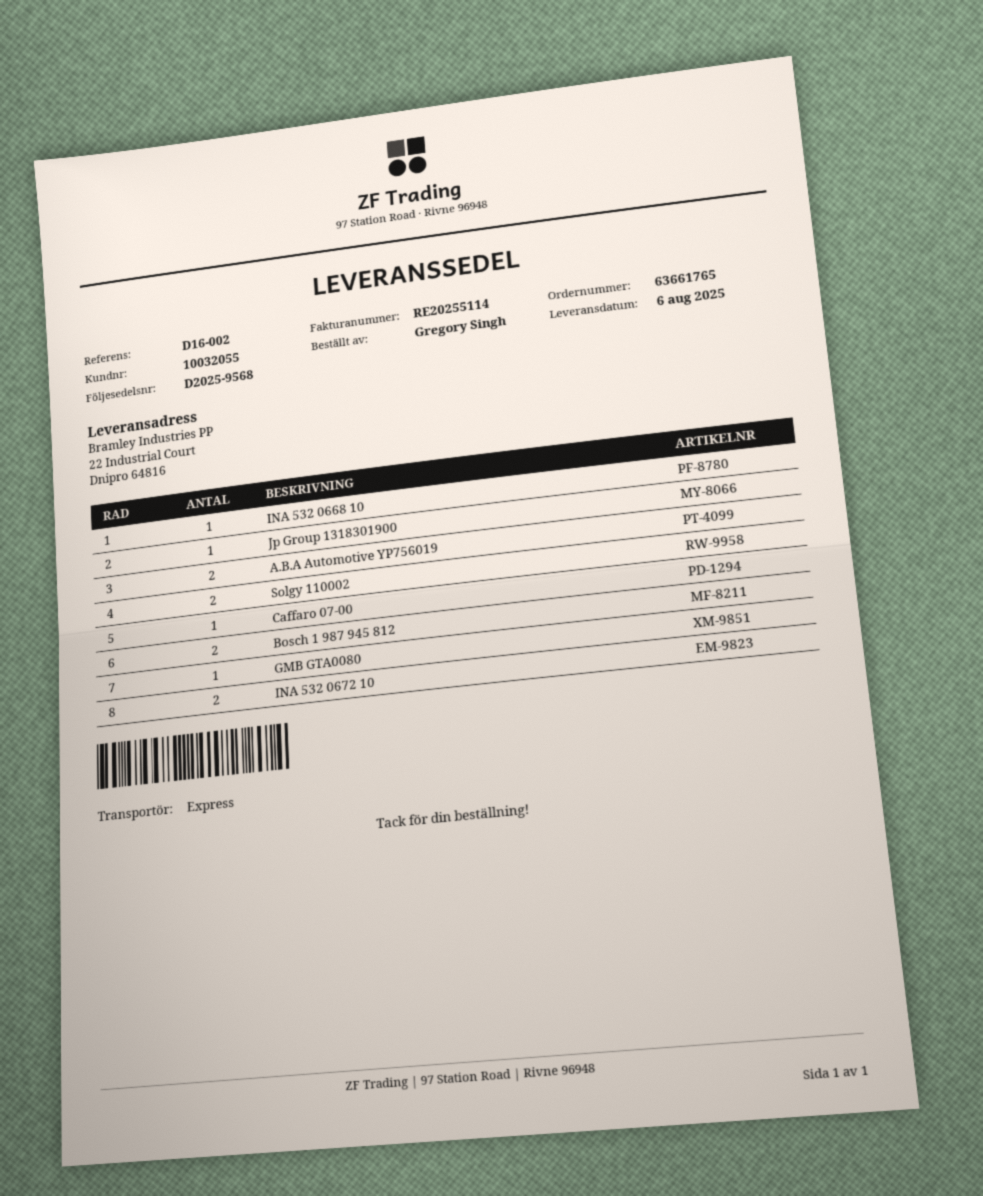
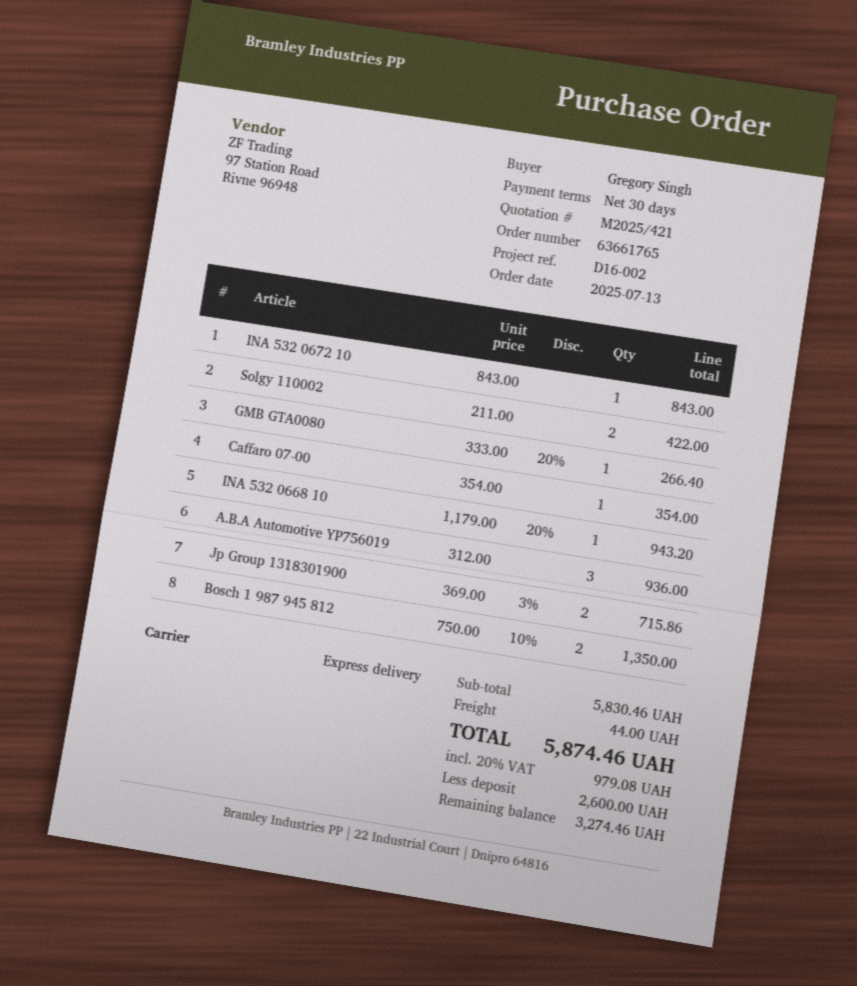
Jp Group 1318301900: 1 -> 2
A.B.A Automotive YP756019: 2 -> 3
INA 532 0672 10: 2 -> 1

